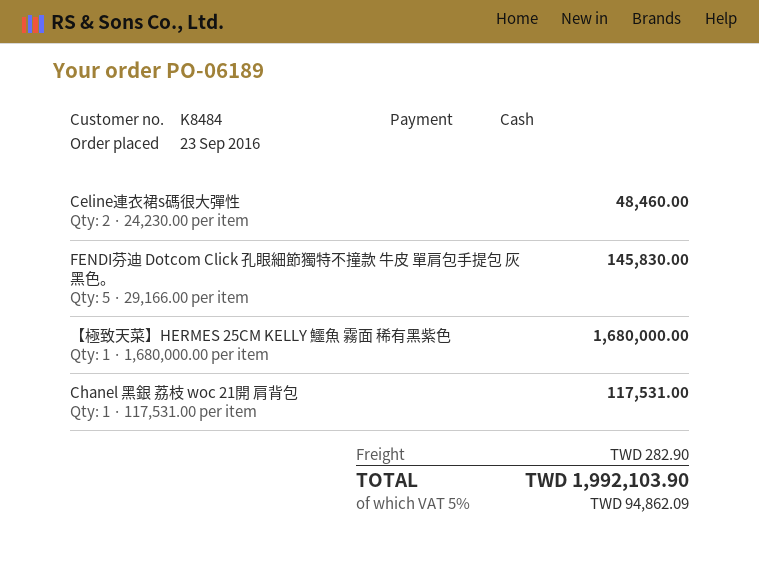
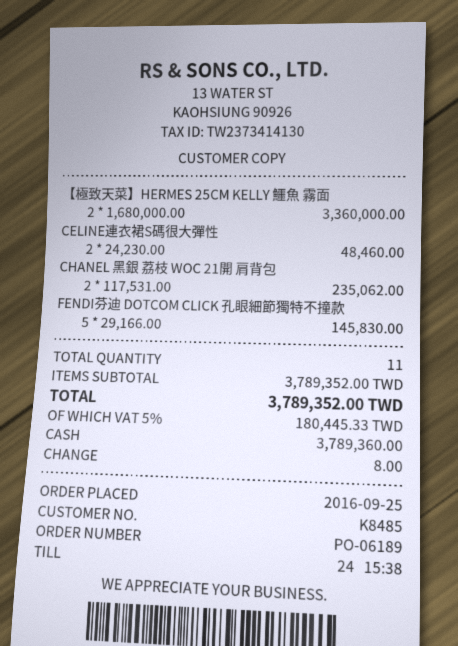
order date: 2016-09-23 -> 2016-09-25
customer number: K8484 -> K8485
【極致天菜】HERMES 25CM KELLY 鱷魚 霧面 稀有黑紫色: 1 x 1680000.00 = 1680000.00 -> 2 x 1680000.00 = 3360000.00
Chanel 黑銀 荔枝 woc 21開 肩背包: 1 x 117531.00 = 117531.00 -> 2 x 117531.00 = 235062.00
shipping: 282.90 -> none
tax: 5% = 94862.09 -> 5% = 180445.33
total: 1992103.90 -> 3789352.00

